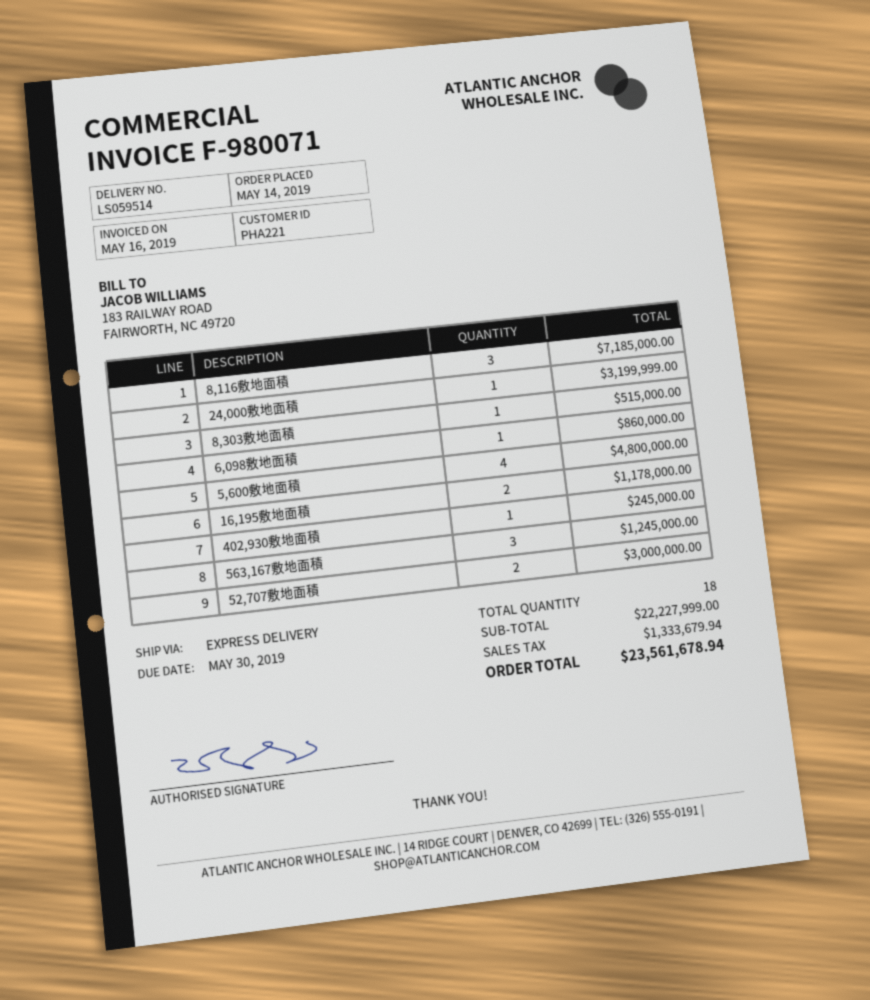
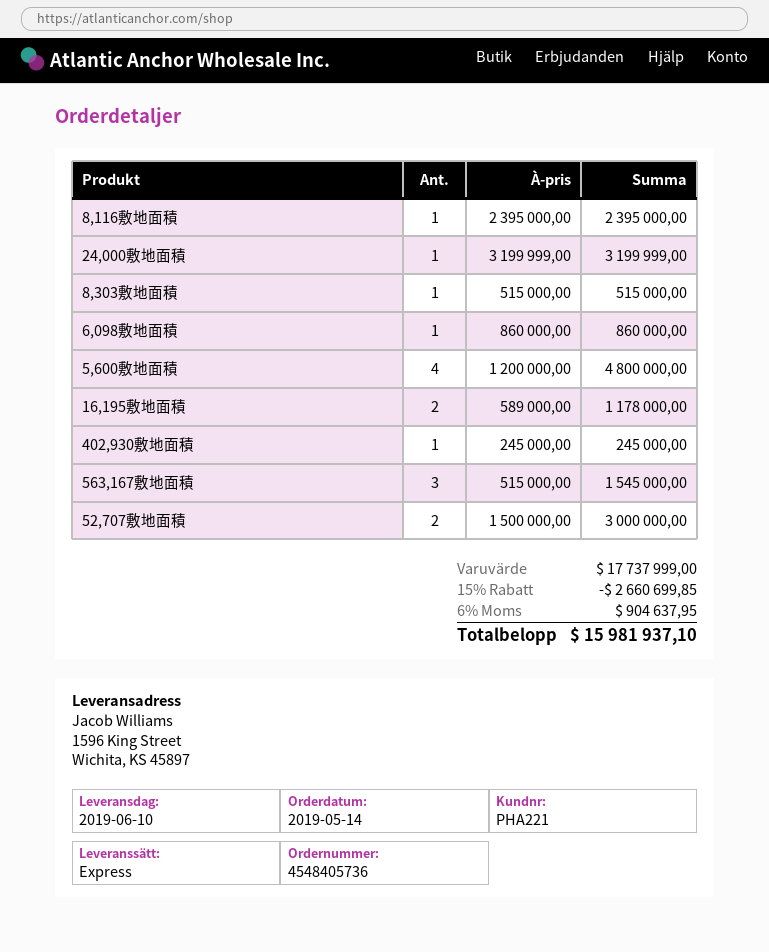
8,116敷地面積: 3 for 7185000.00 -> 1 for 2395000.00
563,167敷地面積: 3 for 1245000.00 -> 3 for 1545000.00
subtotal: 22227999.00 -> 17737999.00
discount: none -> 15% = 2660699.85
tax: 1333679.94 -> 904637.95
total: 23561678.94 -> 15981937.10

